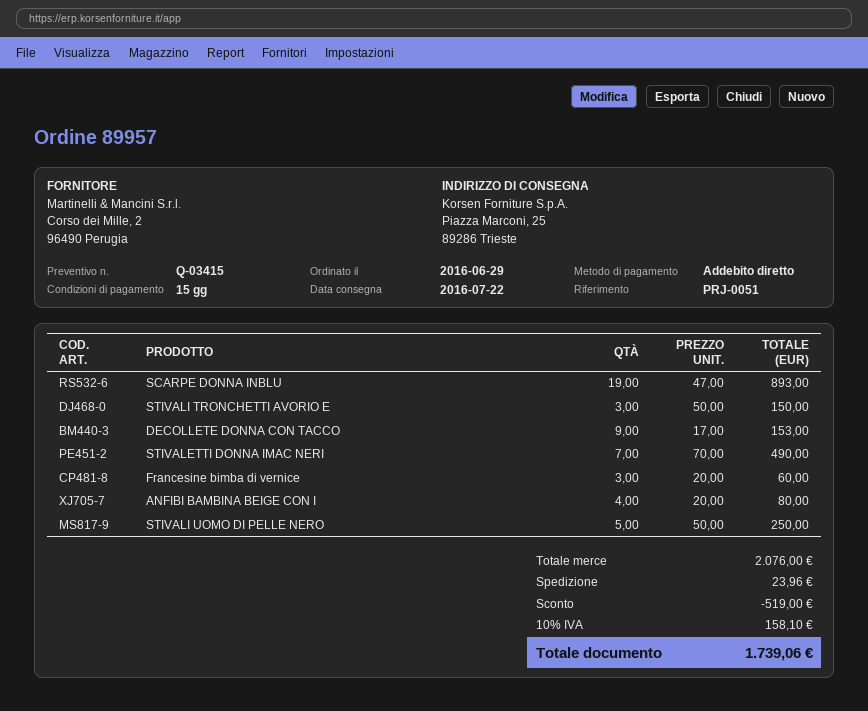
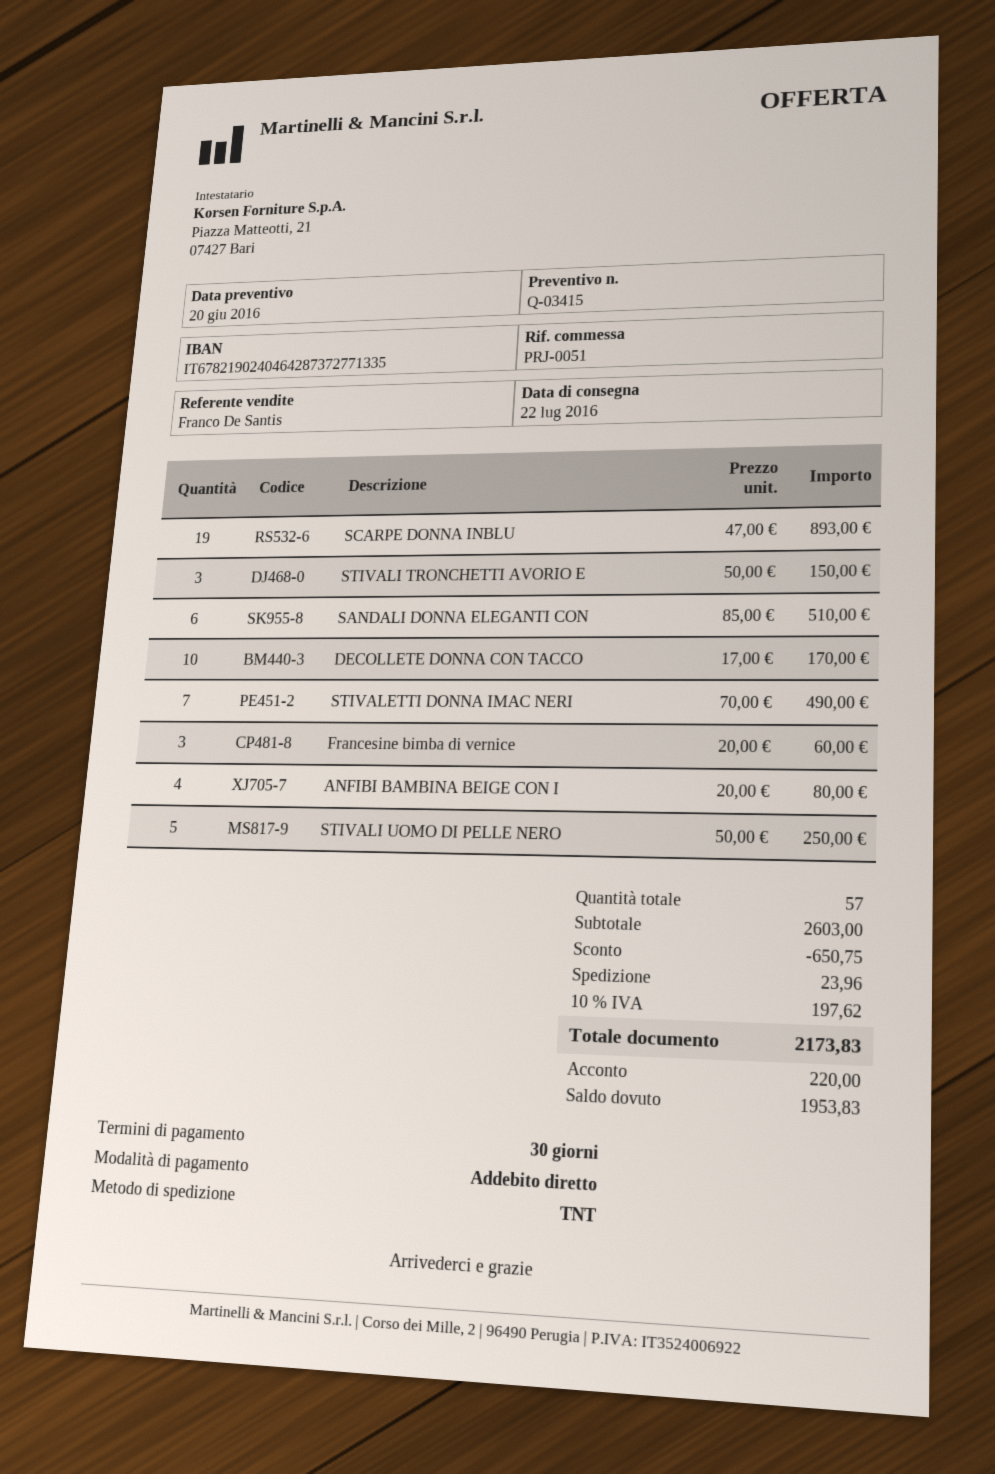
payment terms: 15 days -> 30 days
DECOLLETE DONNA CON TACCO: 9 x 17.00 = 153.00 -> 10 x 17.00 = 170.00
SANDALI DONNA ELEGANTI CON: none -> 6 x 85.00 = 510.00
subtotal: 2076.00 -> 2603.00
discount: 519.00 -> 650.75
tax: 10% = 158.10 -> 10% = 197.62
total: 1739.06 -> 2173.83

